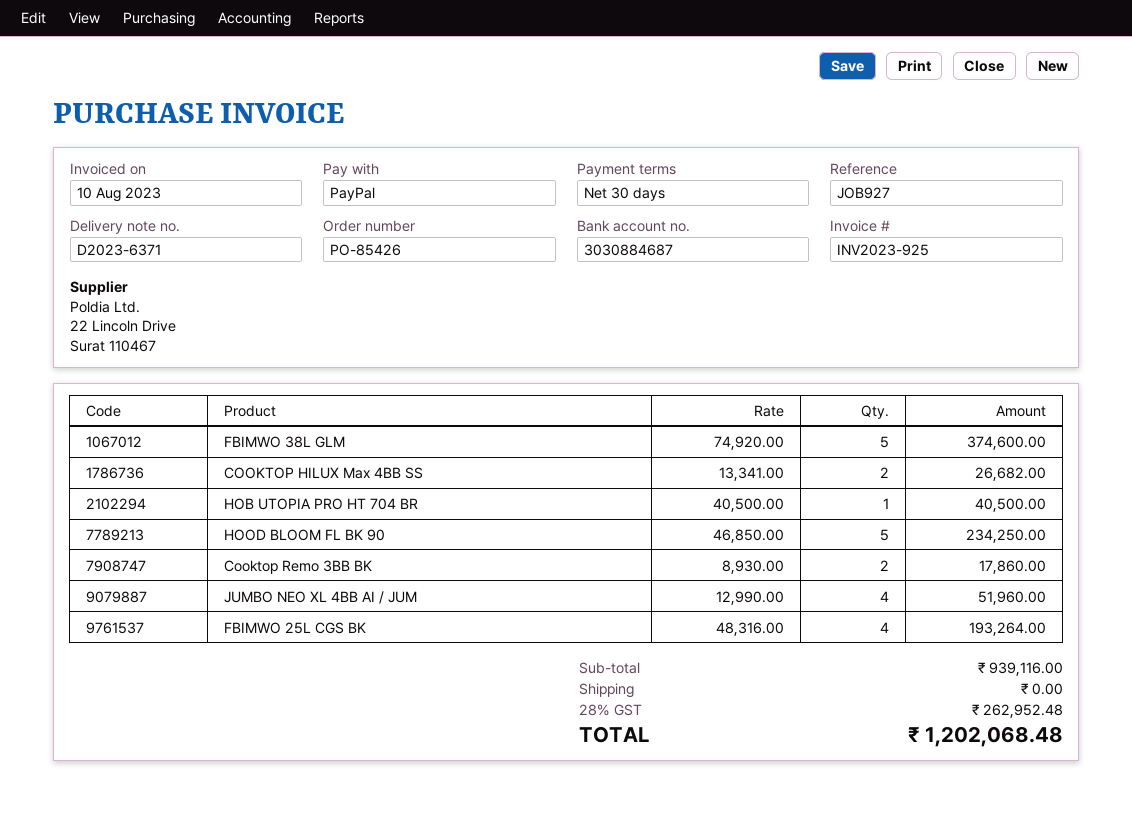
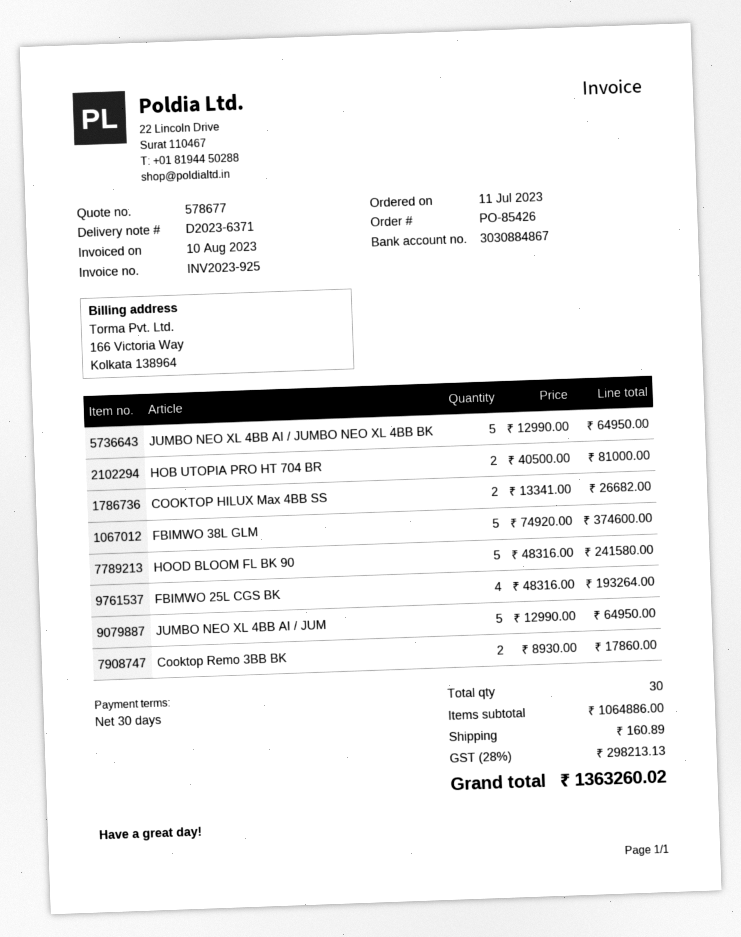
bank account: 3030884687 -> 3030884867
HOB UTOPIA PRO HT 704 BR: 1 x 40500.00 = 40500.00 -> 2 x 40500.00 = 81000.00
HOOD BLOOM FL BK 90: 5 x 46850.00 = 234250.00 -> 5 x 48316.00 = 241580.00
JUMBO NEO XL 4BB AI / JUM: 4 x 12990.00 = 51960.00 -> 5 x 12990.00 = 64950.00
JUMBO NEO XL 4BB AI / JUMBO NEO XL 4BB BK: none -> 5 x 12990.00 = 64950.00
subtotal: 939116.00 -> 1064886.00
shipping: 0.00 -> 160.89
tax: 28% = 262952.48 -> 28% = 298213.13
total: 1202068.48 -> 1363260.02

